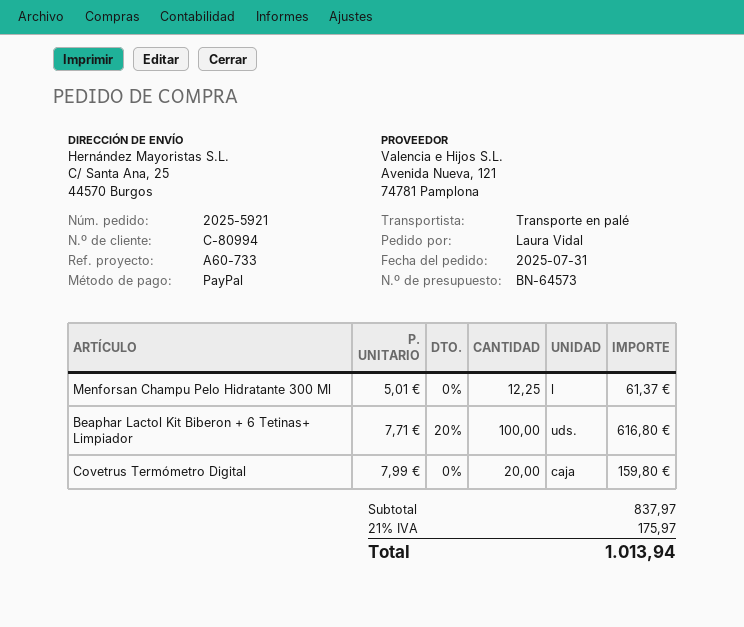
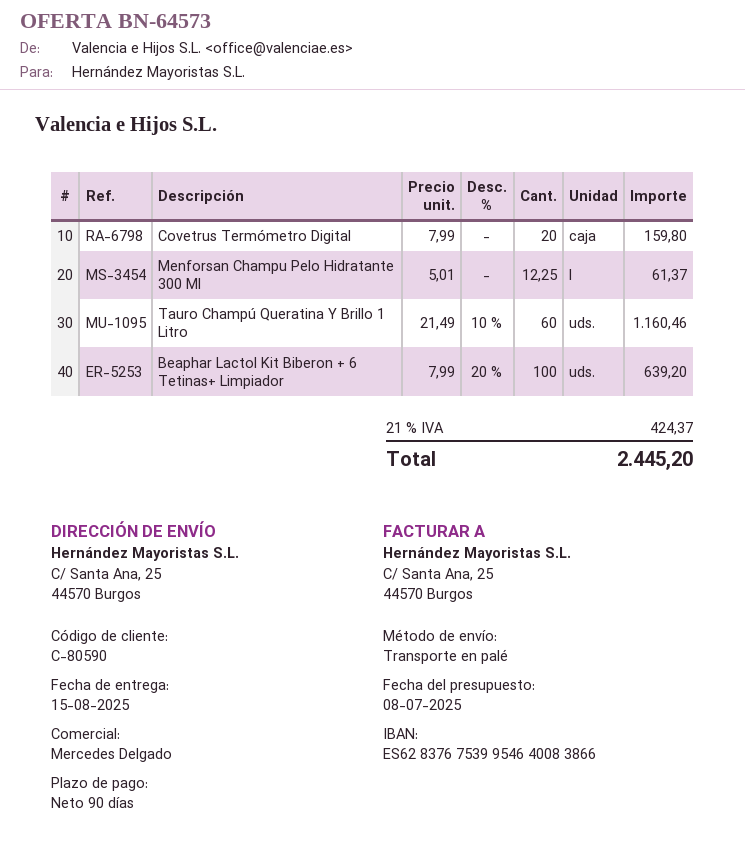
customer number: C-80994 -> C-80590
Beaphar Lactol Kit Biberon + 6 Tetinas+ Limpiador: 100 x 7.71 - 20% = 616.80 -> 100 x 7.99 - 20% = 639.20
Tauro Champú Queratina Y Brillo 1 Litro: none -> 60 x 21.49 - 10% = 1160.46
tax: 21% = 175.97 -> 21% = 424.37
total: 1013.94 -> 2445.20

